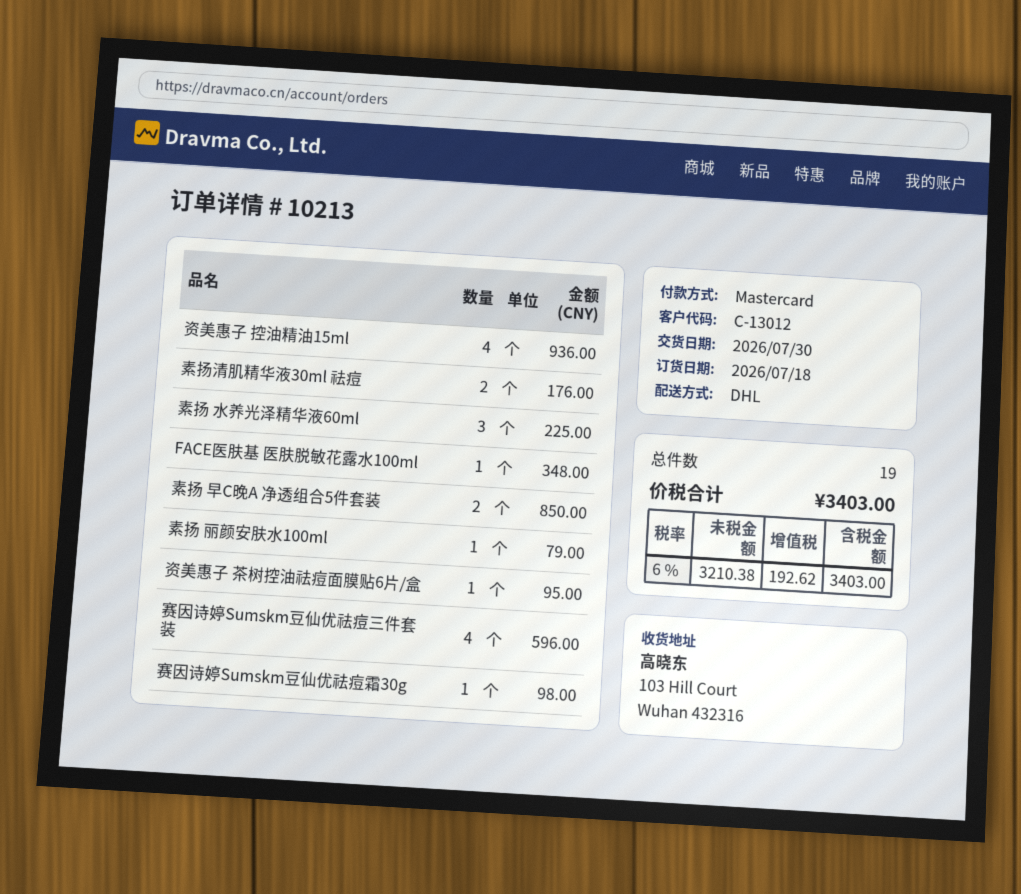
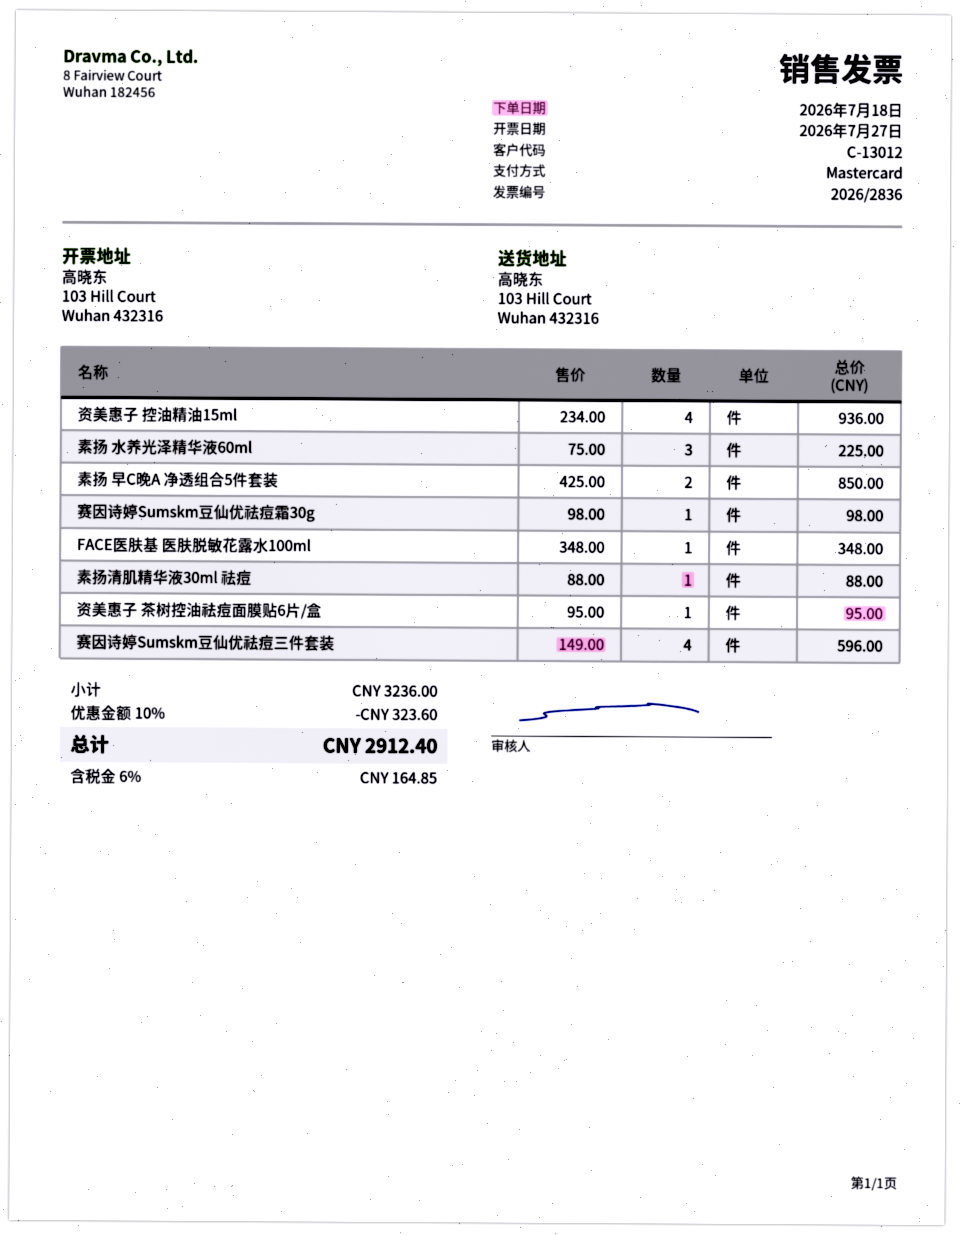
素扬清肌精华液30ml 祛痘: 2 for 176.00 -> 1 for 88.00
素扬 丽颜安肤水100ml: 1 for 79.00 -> none
discount: none -> 10% = 323.60
tax: 6% = 192.62 -> 6% = 164.85
total: 3403.00 -> 2912.40

